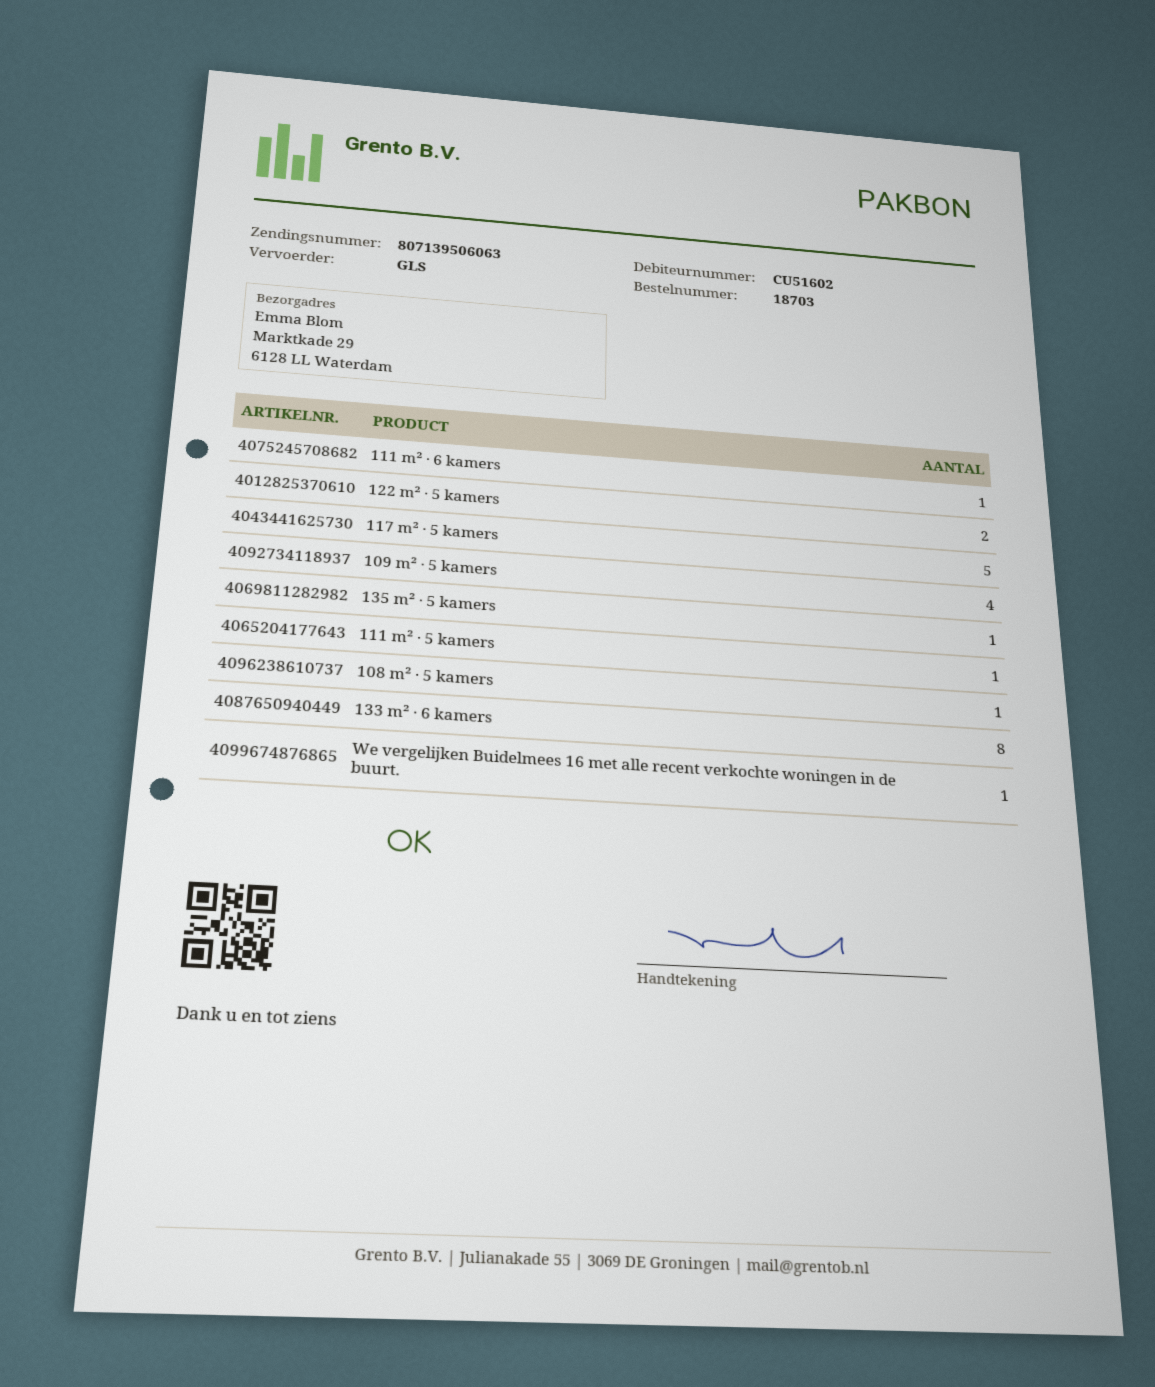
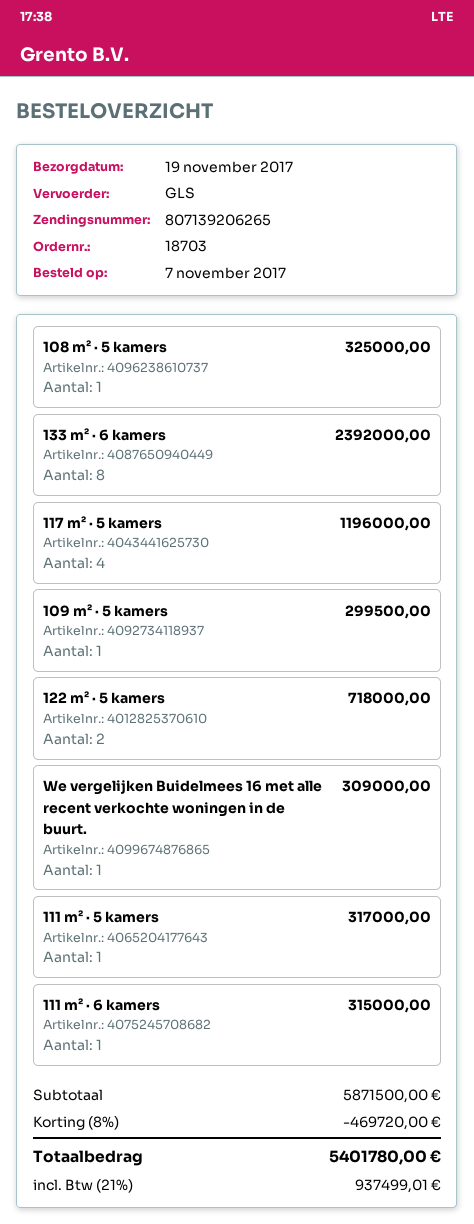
tracking number: 807139506063 -> 807139206265
117 m² · 5 kamers: 5 -> 4
109 m² · 5 kamers: 4 -> 1
135 m² · 5 kamers: 1 -> none

